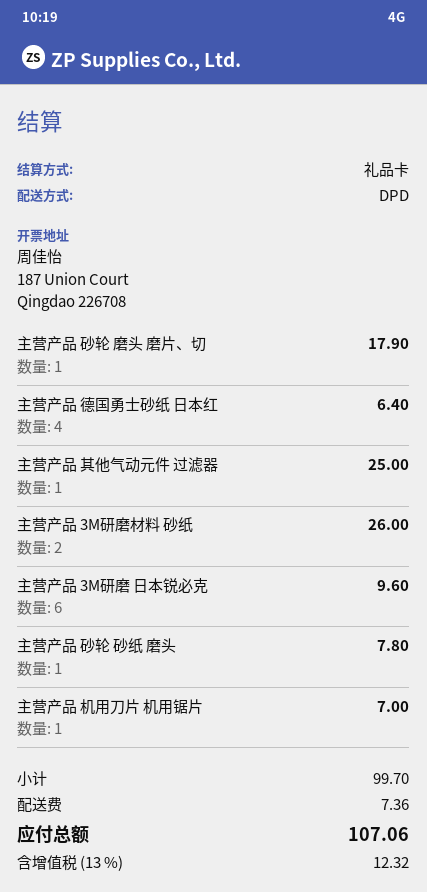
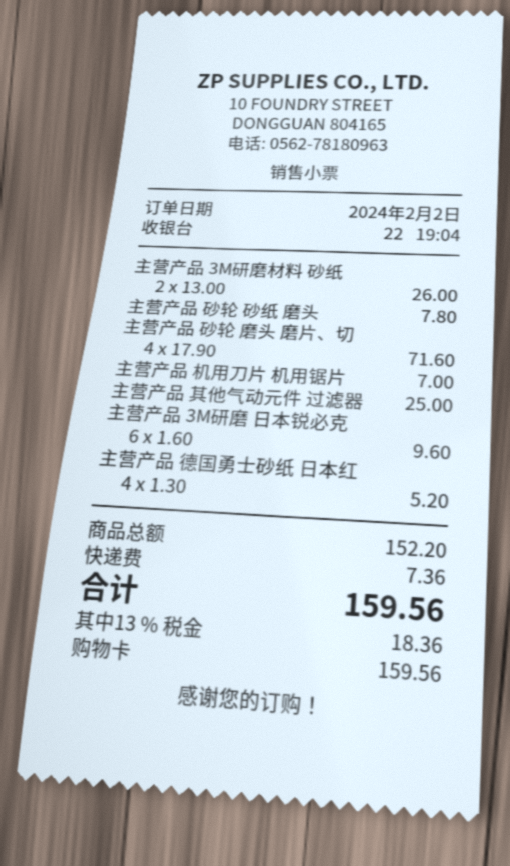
主营产品 砂轮 磨头 磨片、切: 1 for 17.90 -> 4 for 71.60
主营产品 德国勇士砂纸 日本红: 4 for 6.40 -> 4 for 5.20
subtotal: 99.70 -> 152.20
tax: 13% = 12.32 -> 13% = 18.36
total: 107.06 -> 159.56

